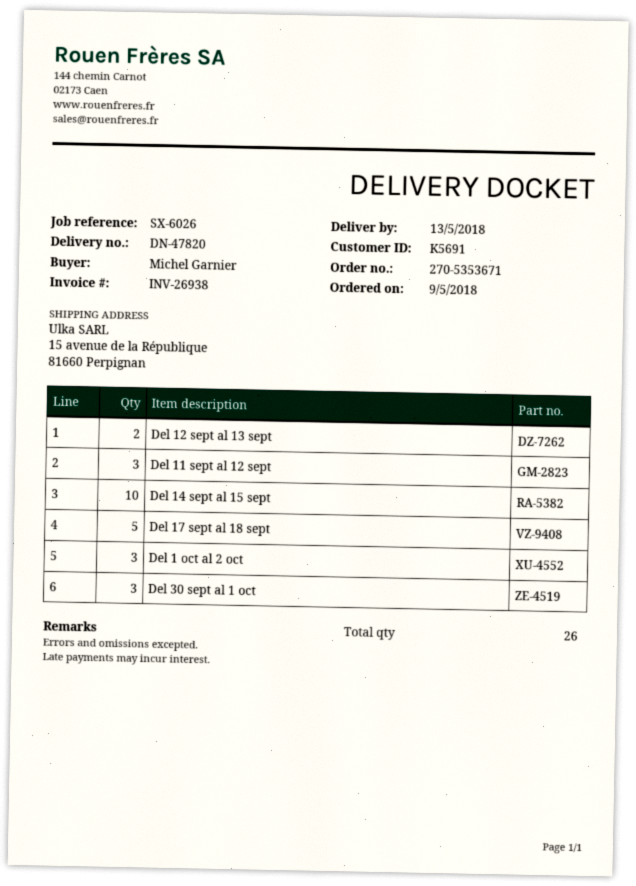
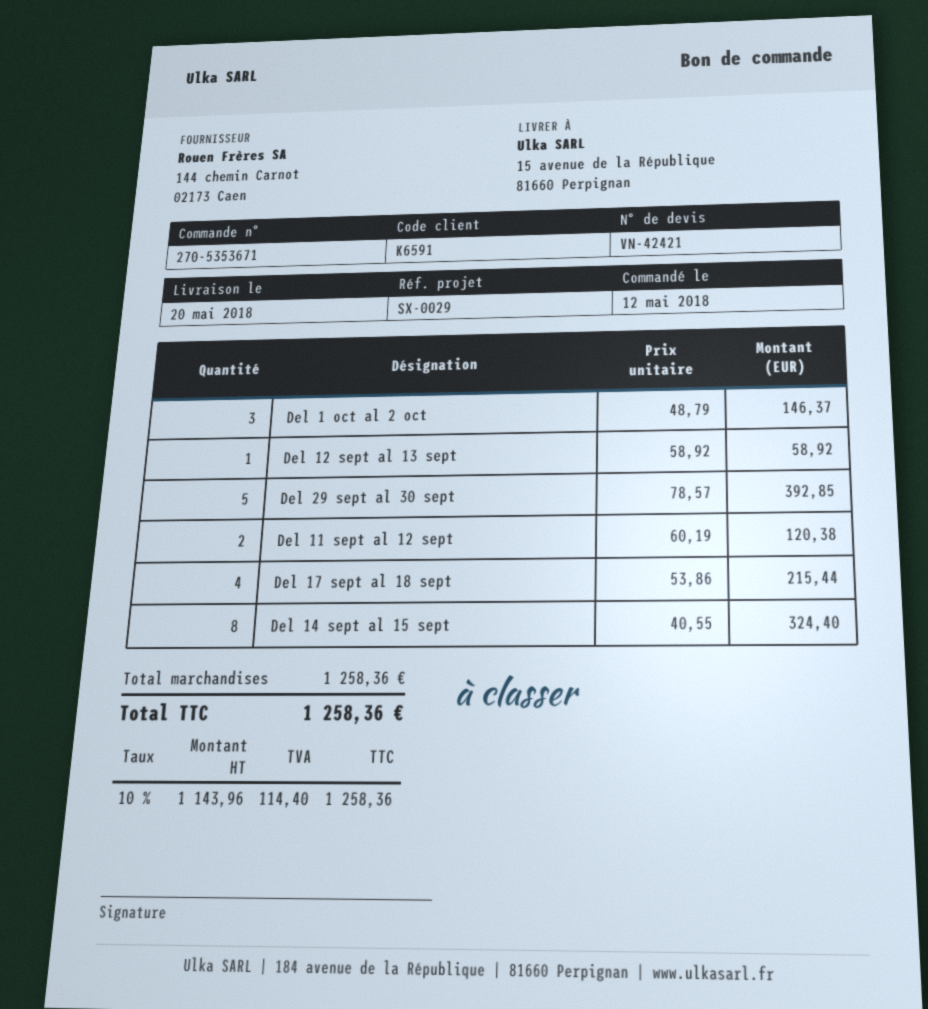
order date: 2018-05-09 -> 2018-05-12
delivery date: 2018-05-13 -> 2018-05-20
customer number: K5691 -> K6591
reference: SX-6026 -> SX-0029
Del 12 sept al 13 sept: 2 -> 1
Del 11 sept al 12 sept: 3 -> 2
Del 14 sept al 15 sept: 10 -> 8
Del 17 sept al 18 sept: 5 -> 4
Del 30 sept al 1 oct: 3 -> none
Del 29 sept al 30 sept: none -> 5

